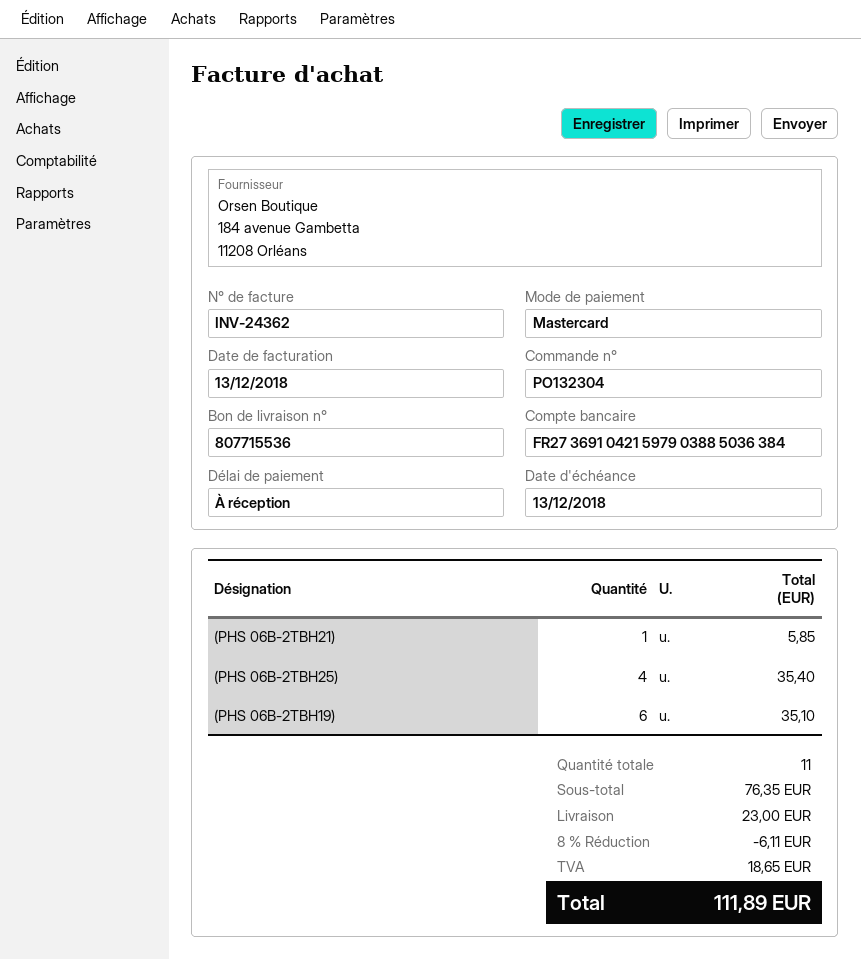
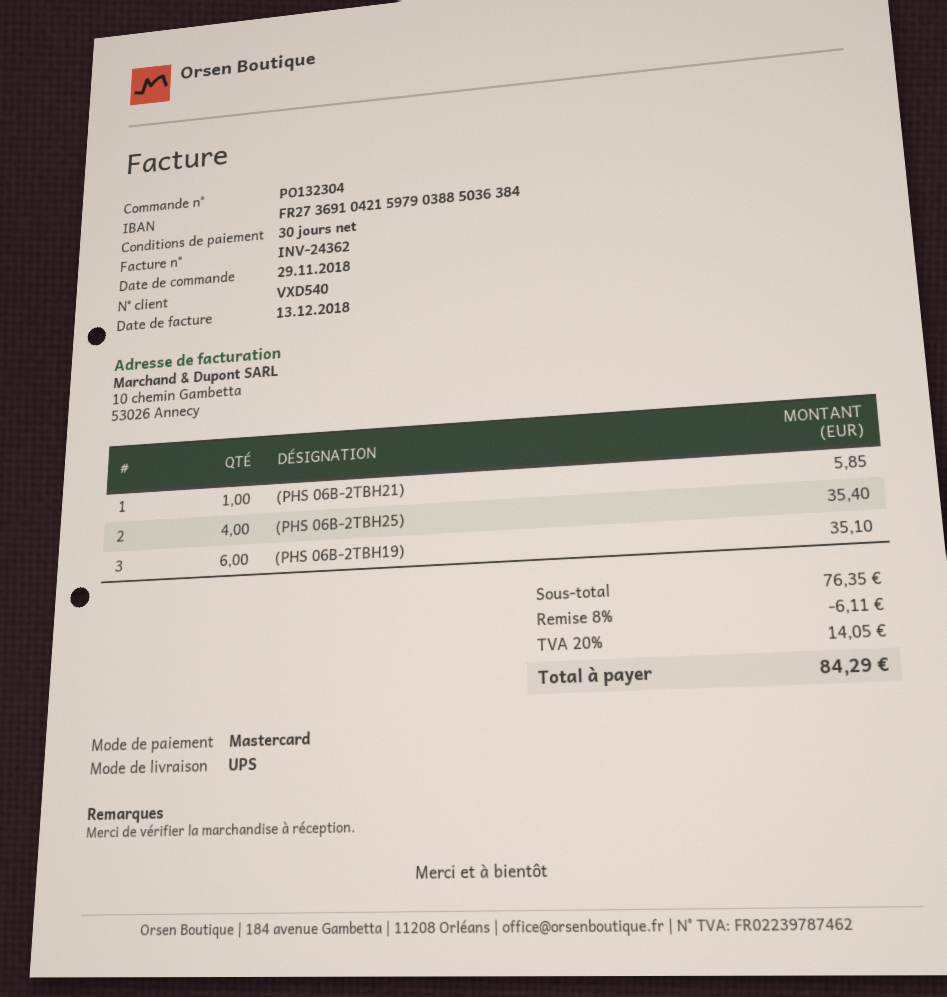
payment terms: on receipt -> 30 days
shipping: 23.00 -> none
tax: 18.65 -> 14.05
total: 111.89 -> 84.29

